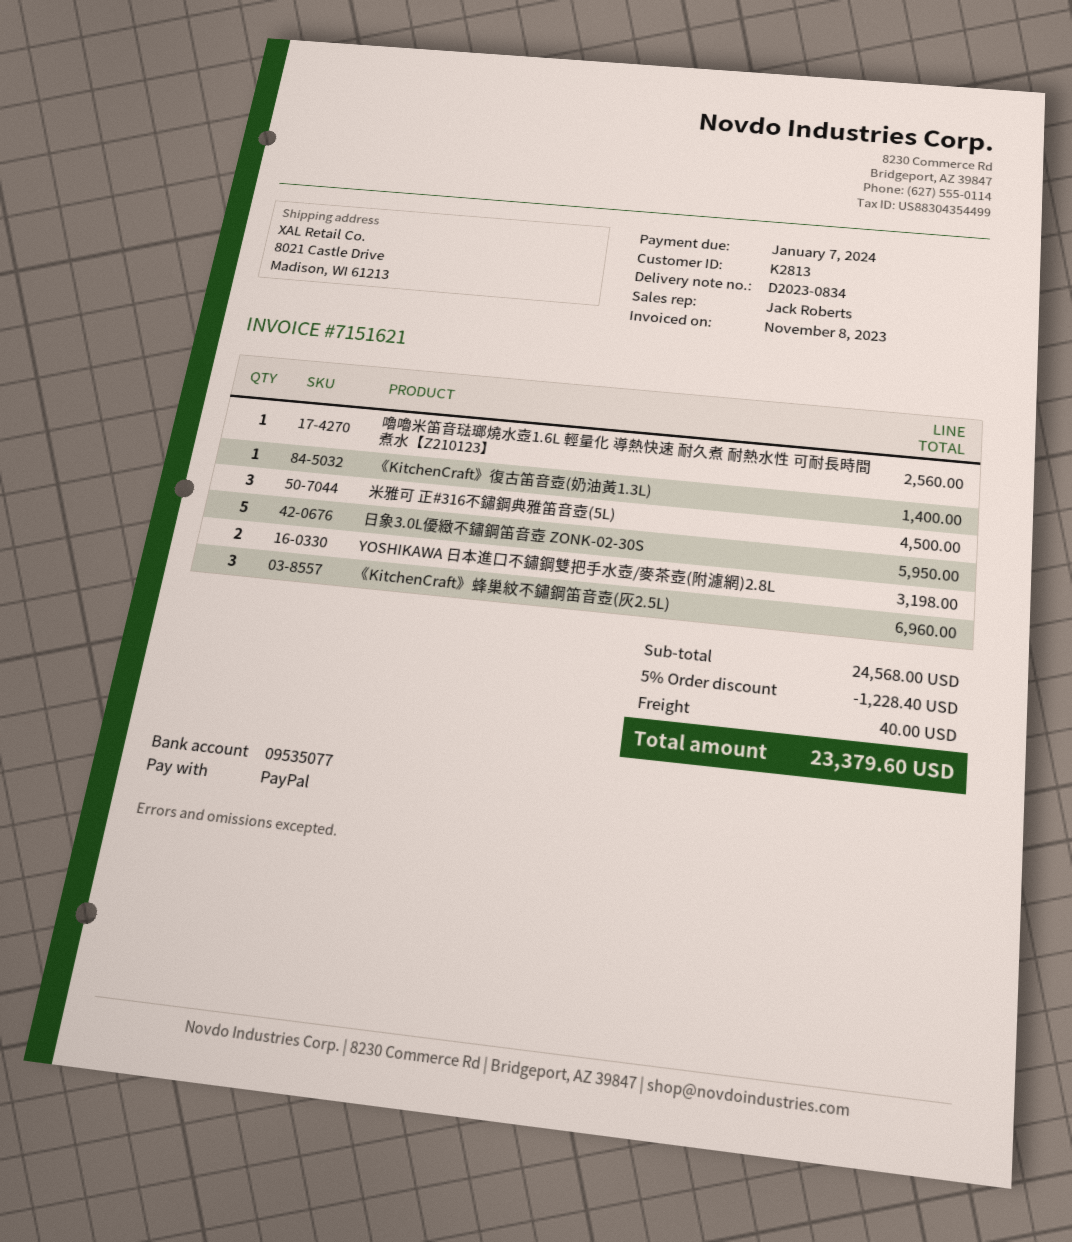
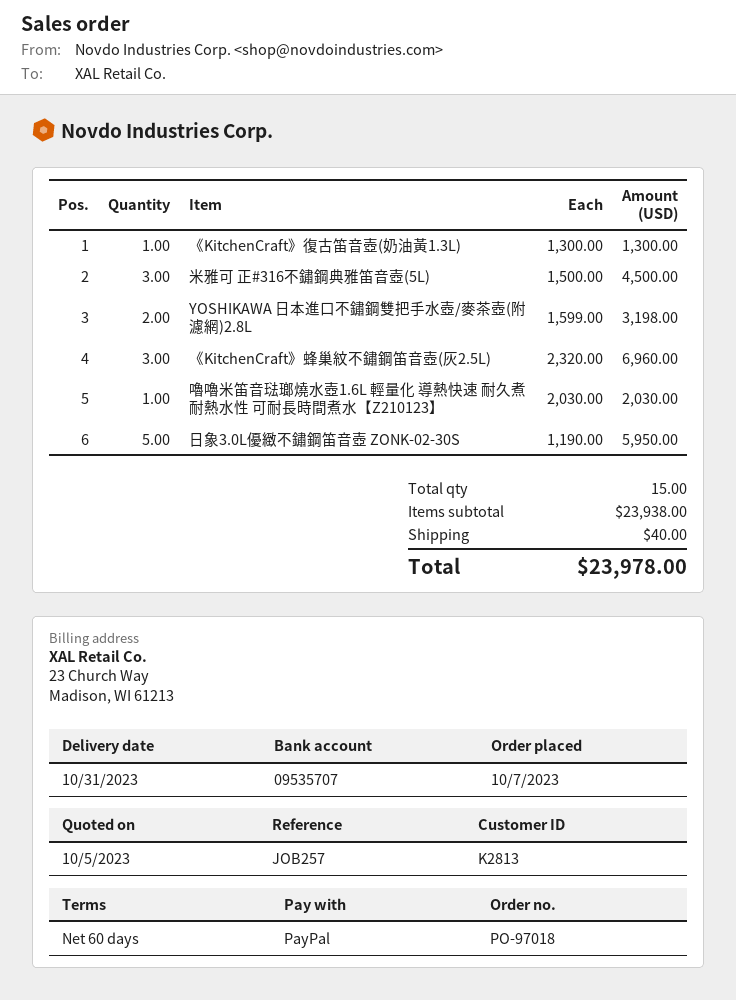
bank account: 09535077 -> 09535707
嚕嚕米笛音琺瑯燒水壺1.6L 輕量化 導熱快速 耐久煮 耐熱水性 可耐長時間煮水【Z210123】: 1 for 2560.00 -> 1 for 2030.00
《KitchenCraft》復古笛音壺(奶油黃1.3L): 1 for 1400.00 -> 1 for 1300.00
subtotal: 24568.00 -> 23938.00
discount: 5% = 1228.40 -> none
total: 23379.60 -> 23978.00

